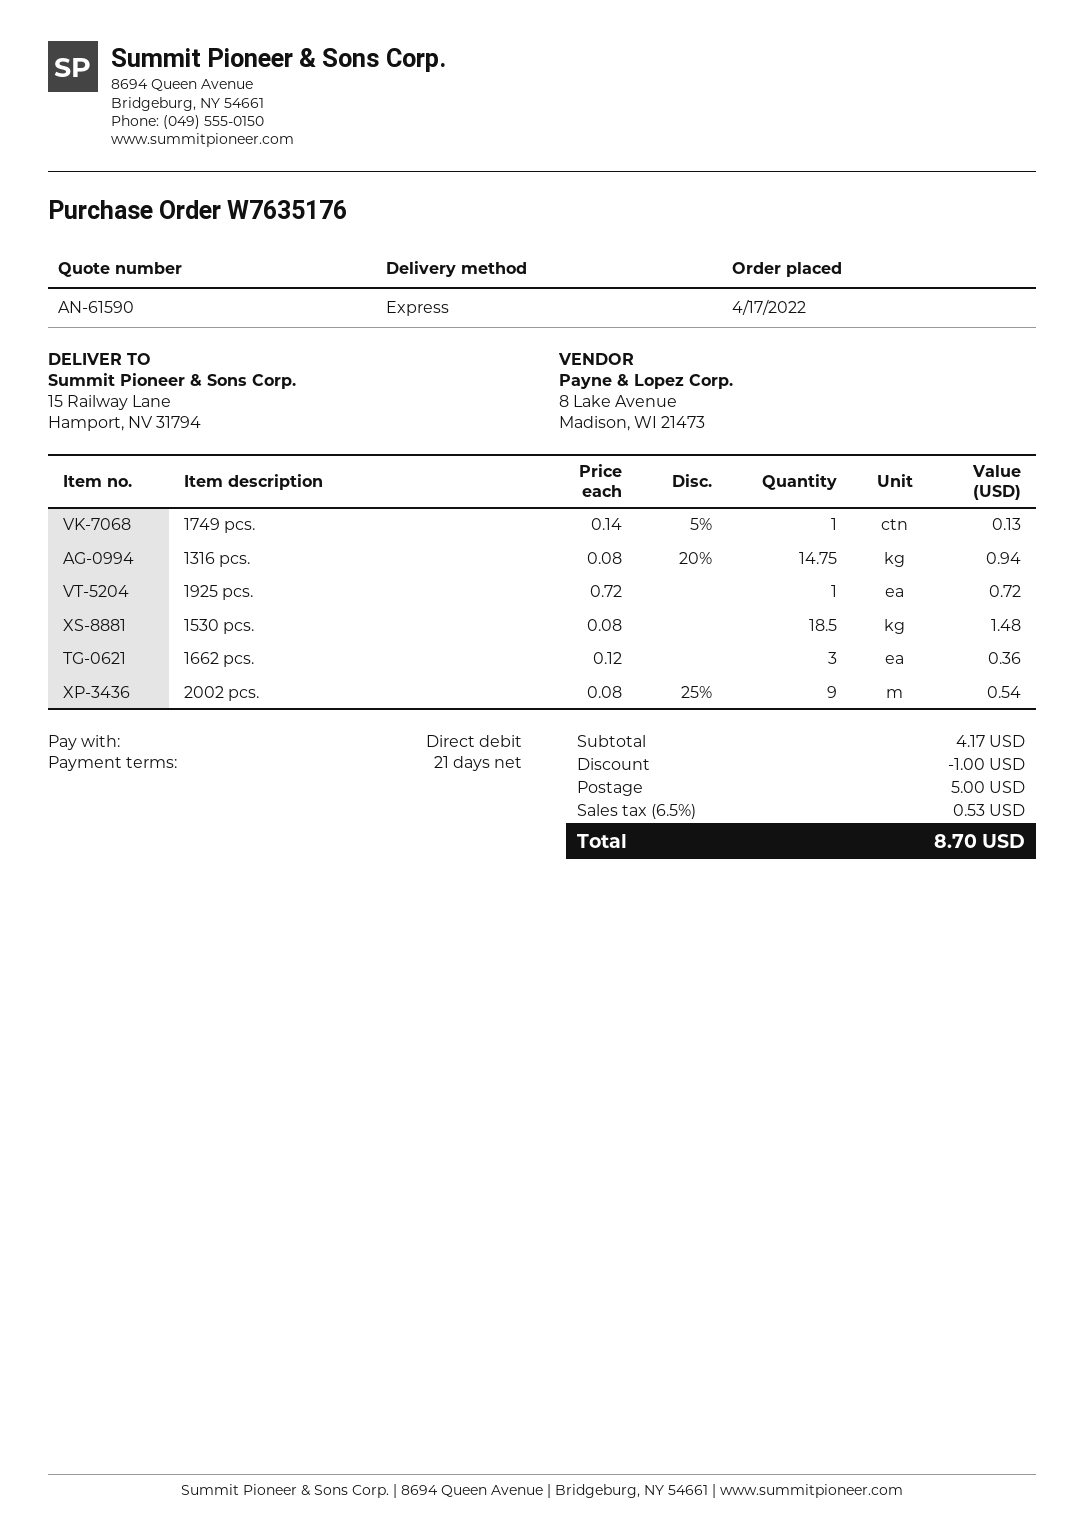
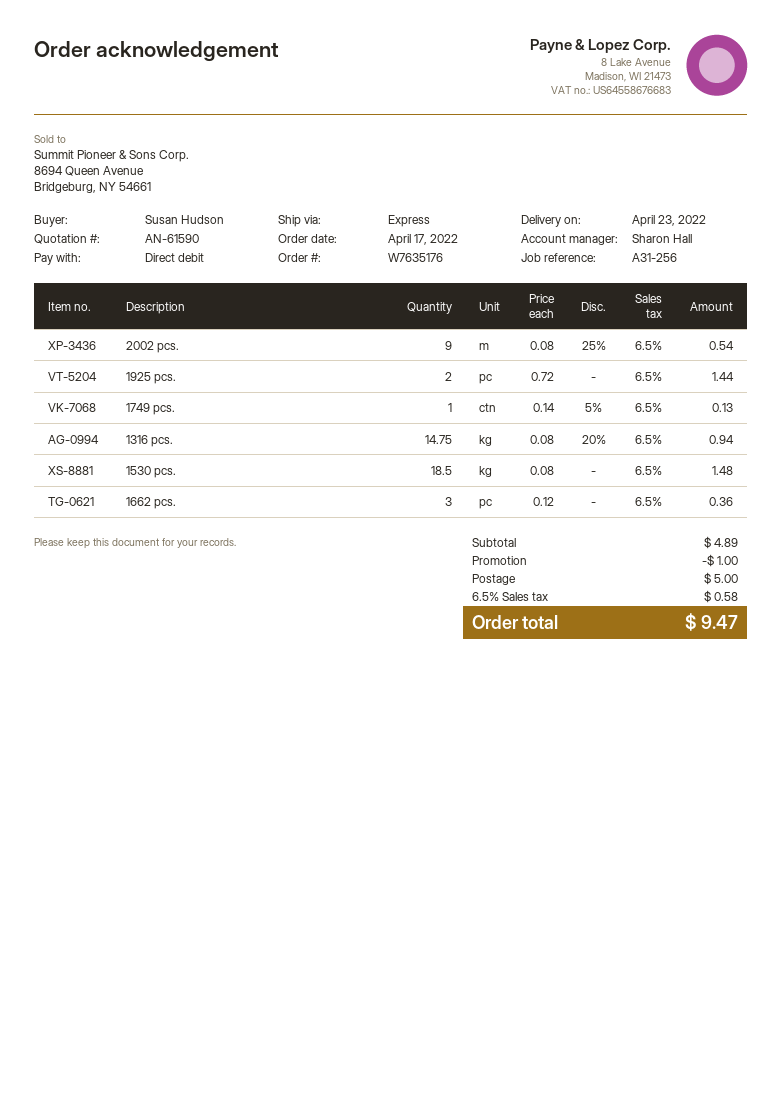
1925 pcs.: 1 x 0.72 = 0.72 -> 2 x 0.72 = 1.44
subtotal: 4.17 -> 4.89
tax: 6.5% = 0.53 -> 6.5% = 0.58
total: 8.70 -> 9.47

